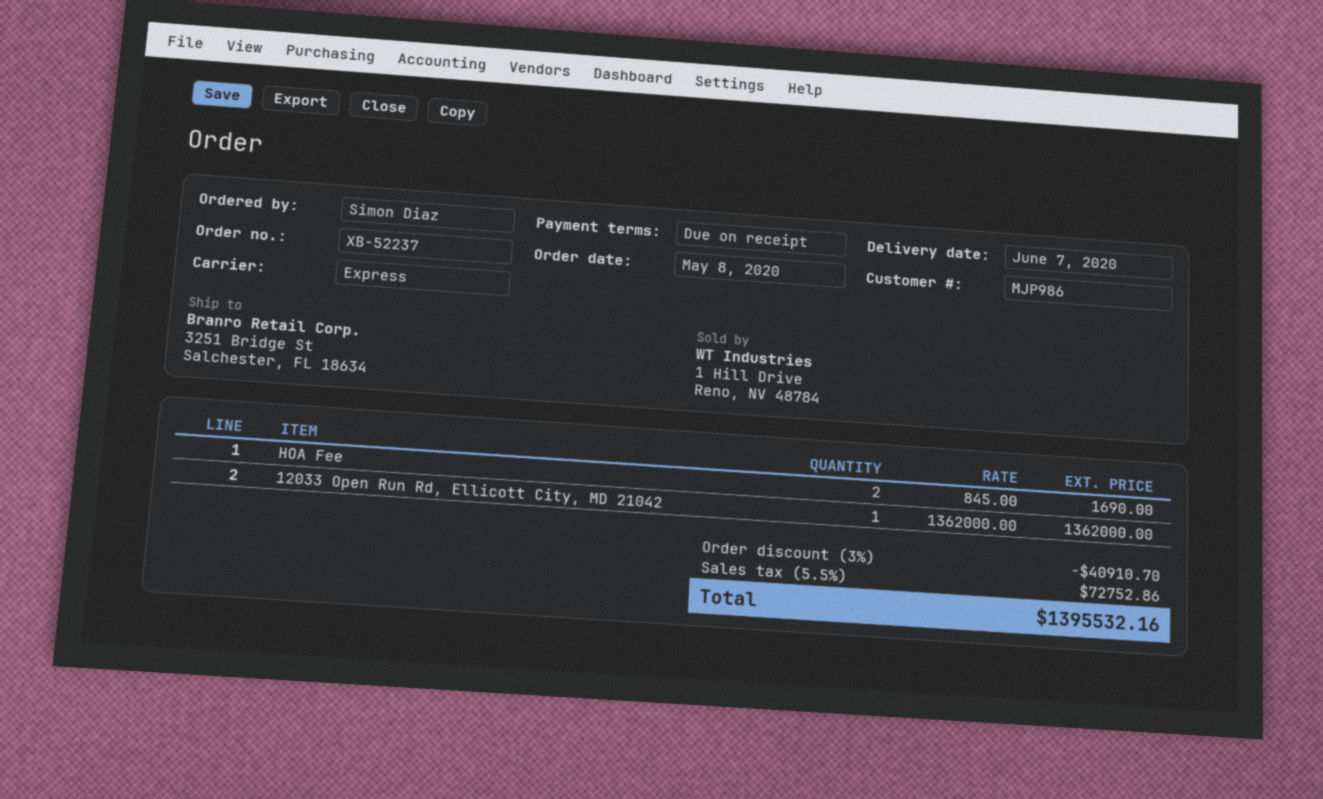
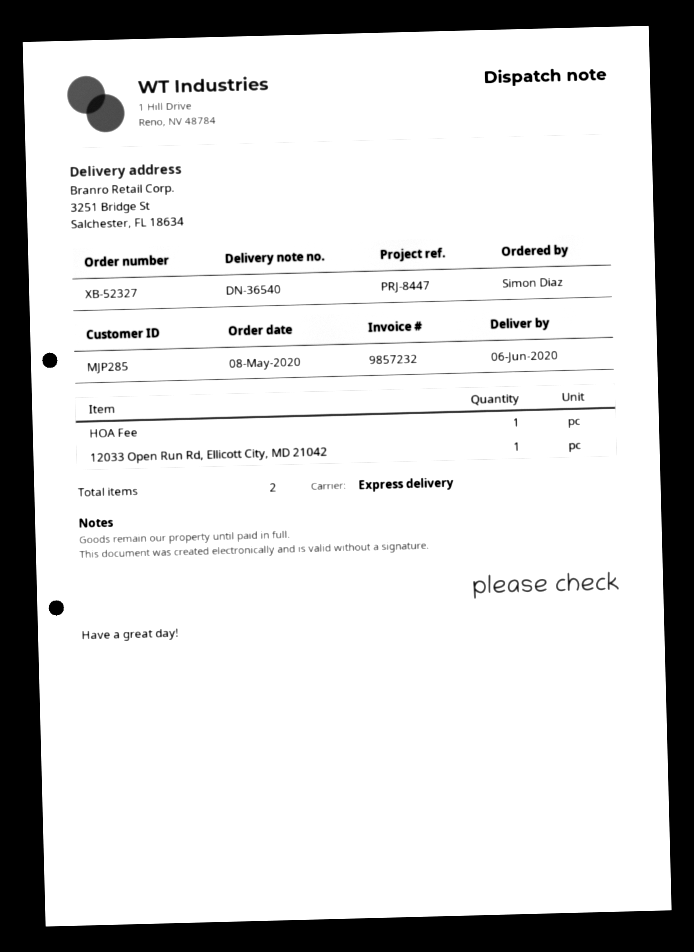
order number: XB-52237 -> XB-52327
delivery date: 2020-06-07 -> 2020-06-06
customer number: MJP986 -> MJP285
HOA Fee: 2 -> 1

